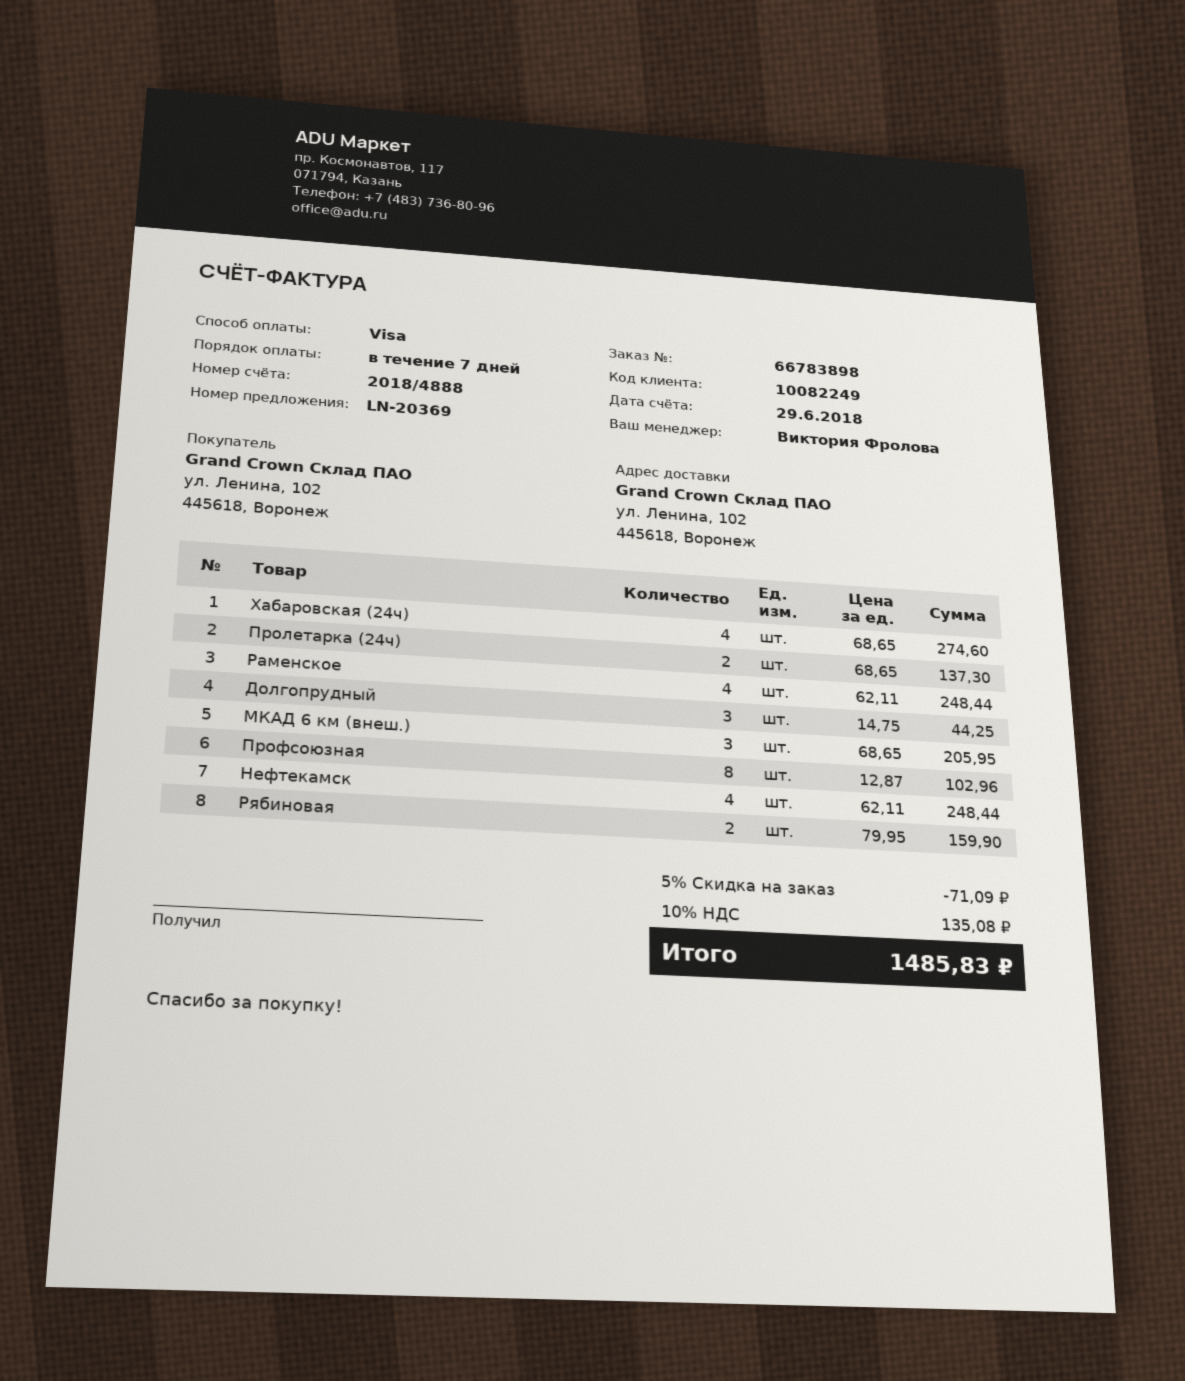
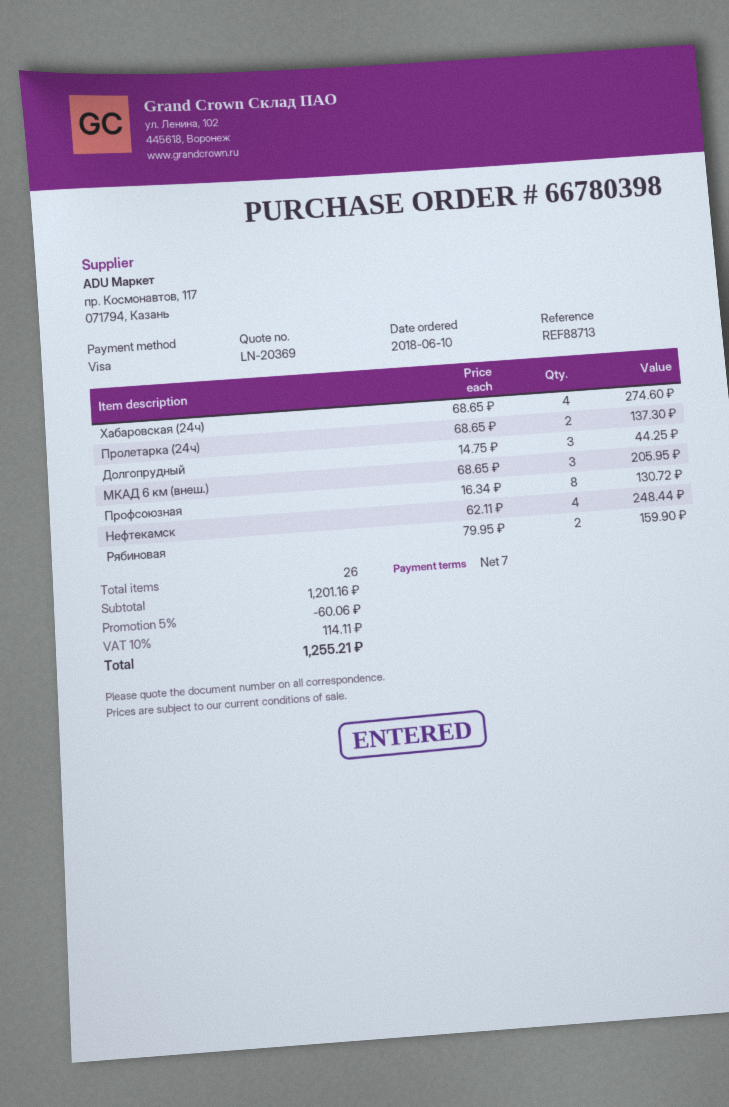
order number: 66783898 -> 66780398
Раменское: 4 x 62.11 = 248.44 -> none
Профсоюзная: 8 x 12.87 = 102.96 -> 8 x 16.34 = 130.72
discount: 5% = 71.09 -> 5% = 60.06
tax: 10% = 135.08 -> 10% = 114.11
total: 1485.83 -> 1255.21

